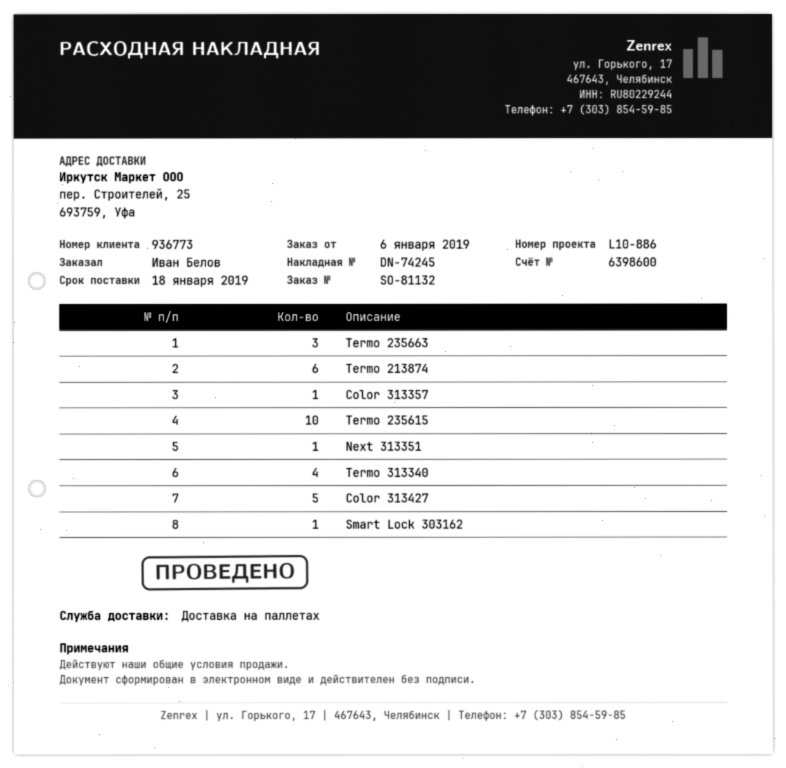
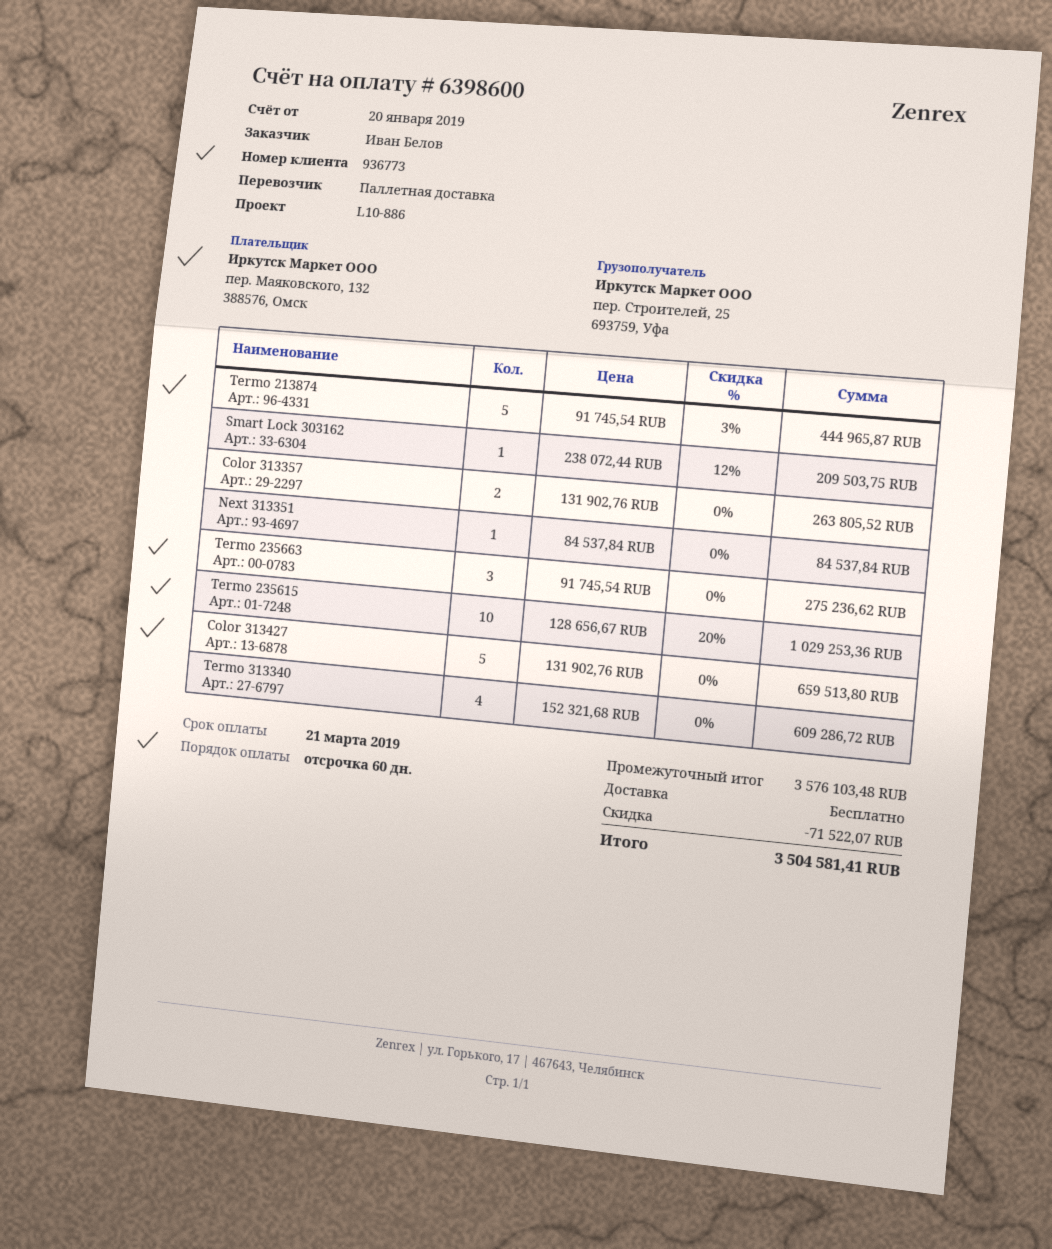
Termo 213874: 6 -> 5
Color 313357: 1 -> 2

